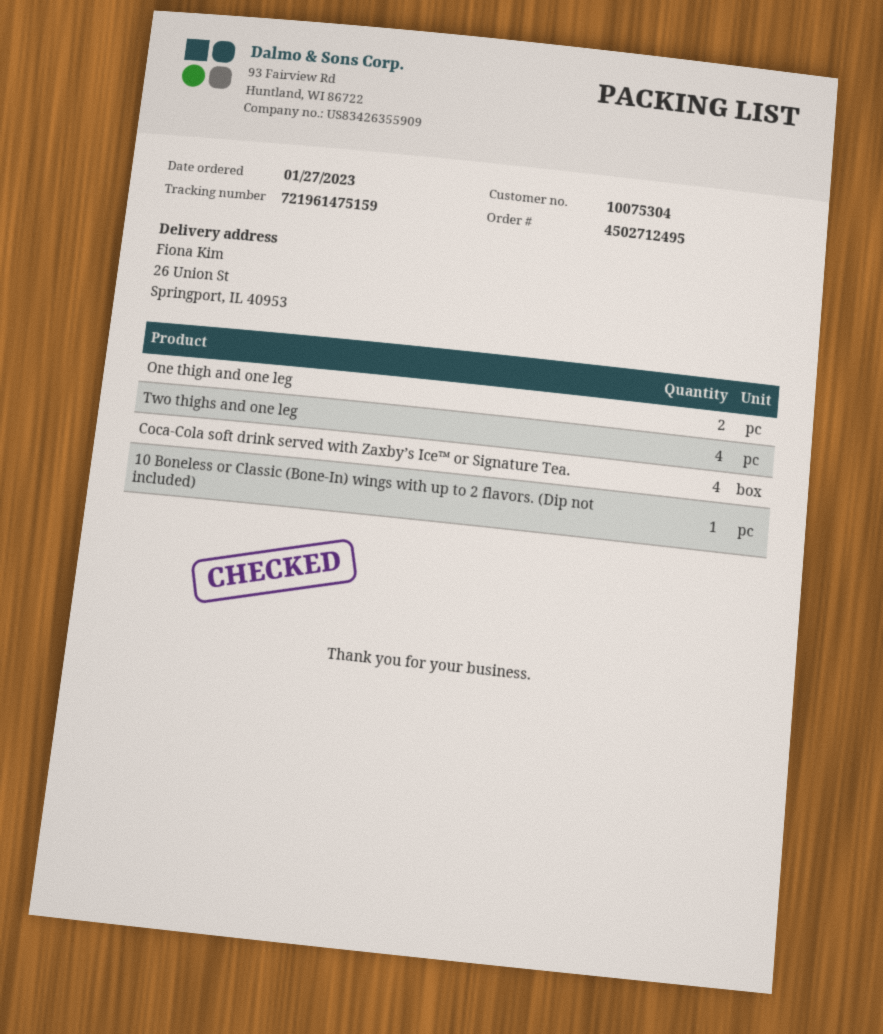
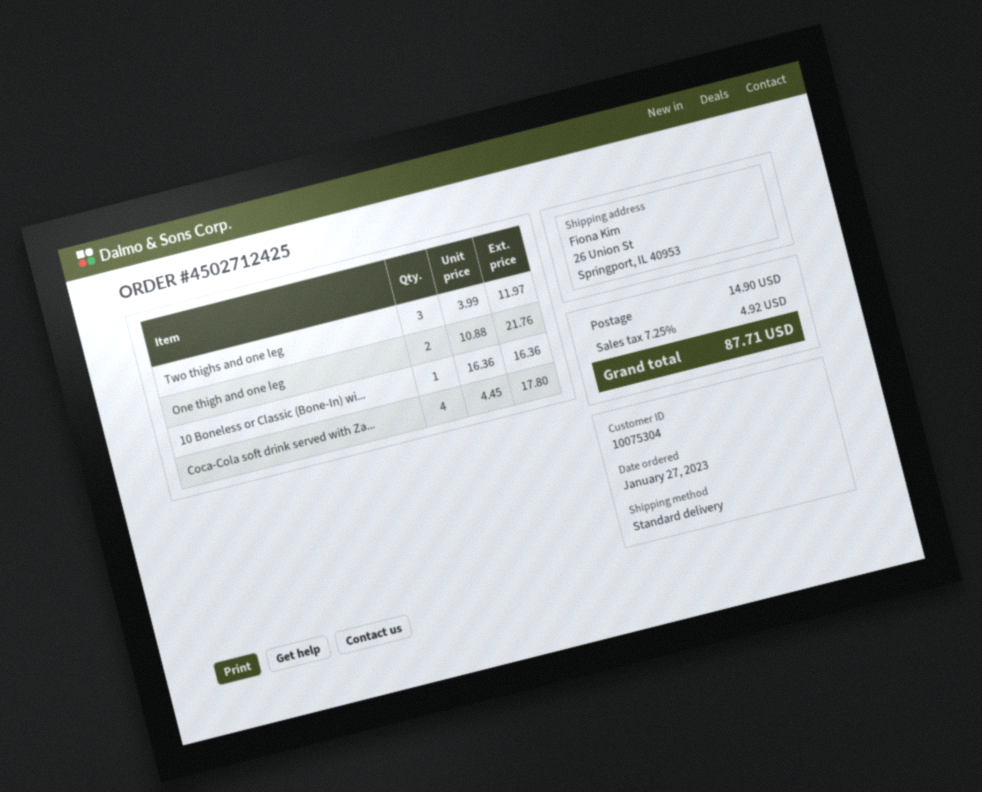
order number: 4502712495 -> 4502712425
Two thighs and one leg: 4 -> 3

